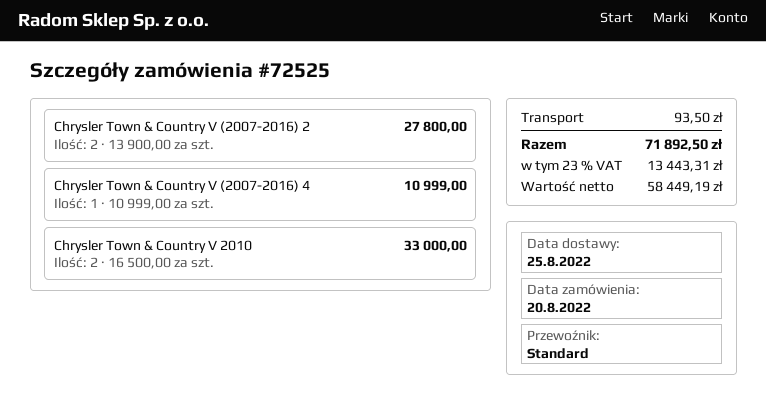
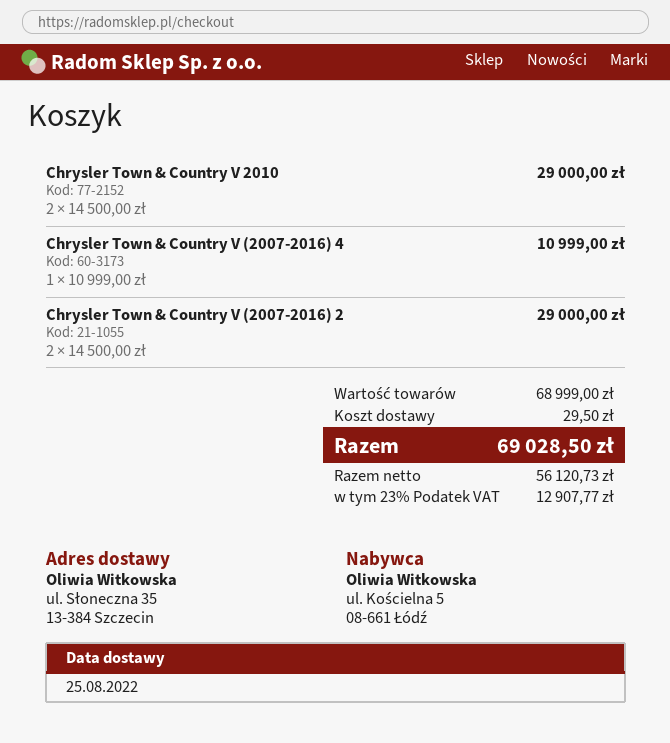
Chrysler Town & Country V (2007-2016) 2: 2 x 13900.00 = 27800.00 -> 2 x 14500.00 = 29000.00
Chrysler Town & Country V 2010: 2 x 16500.00 = 33000.00 -> 2 x 14500.00 = 29000.00
shipping: 93.50 -> 29.50
net: 58449.19 -> 56120.73
tax: 23% = 13443.31 -> 23% = 12907.77
total: 71892.50 -> 69028.50

